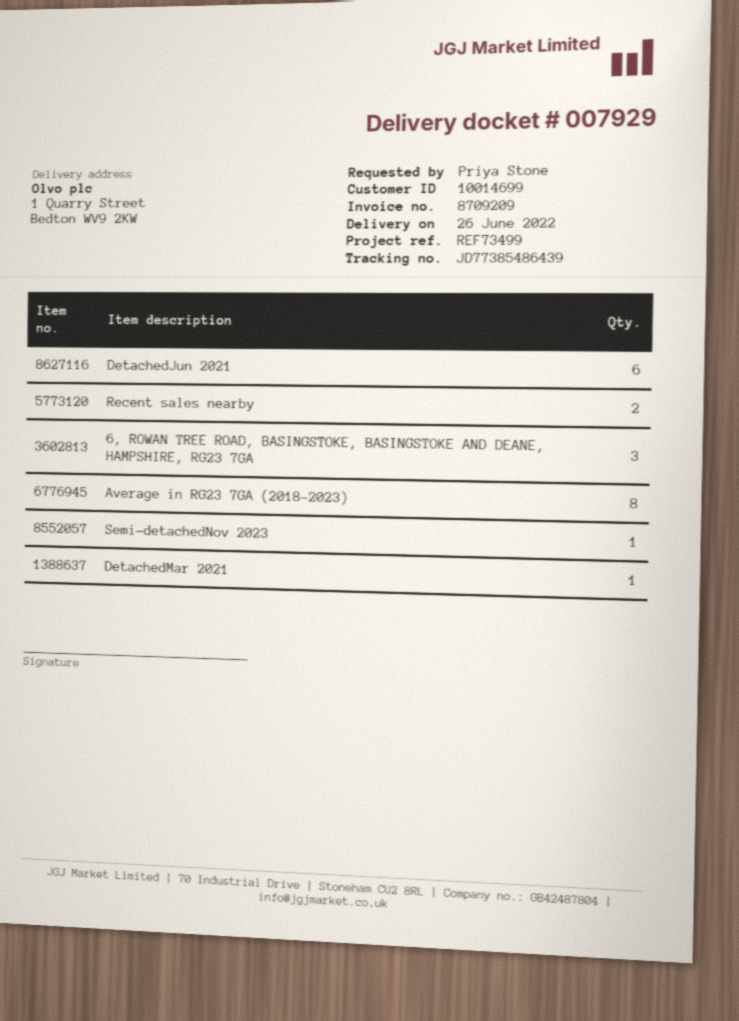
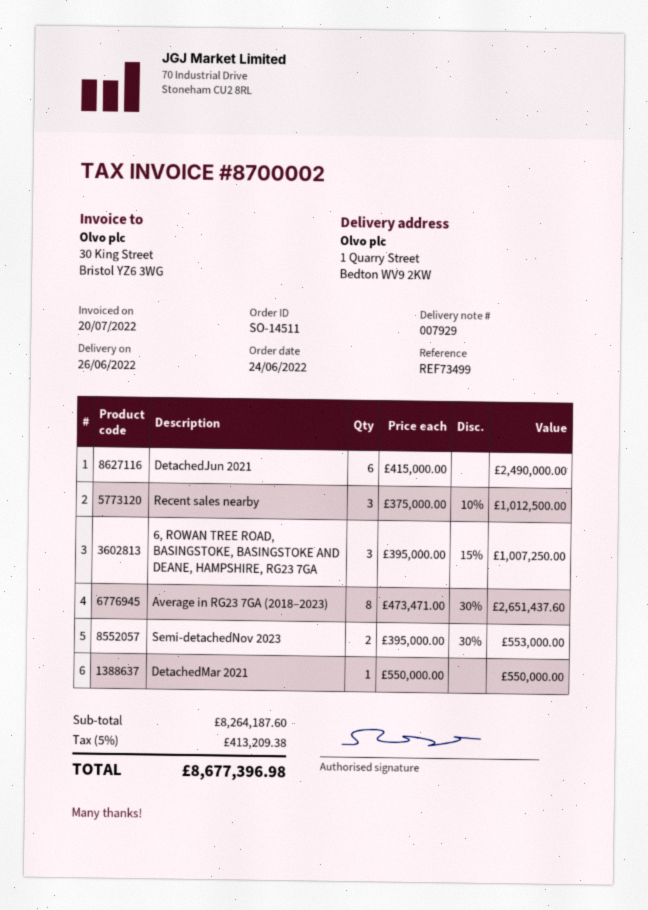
invoice number: 8709209 -> 8700002
Recent sales nearby: 2 -> 3
Semi-detachedNov 2023: 1 -> 2

